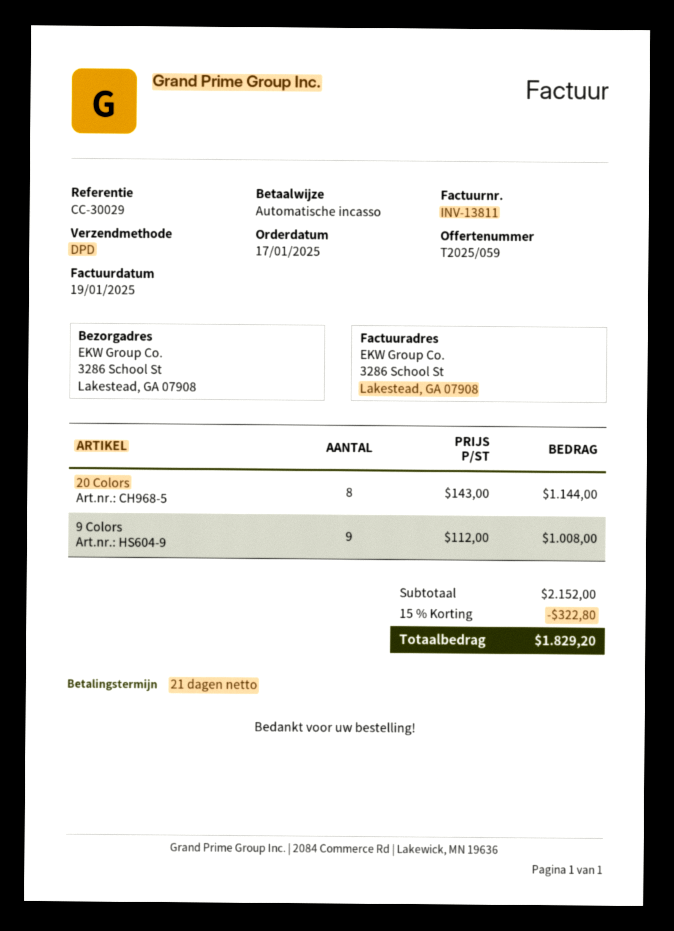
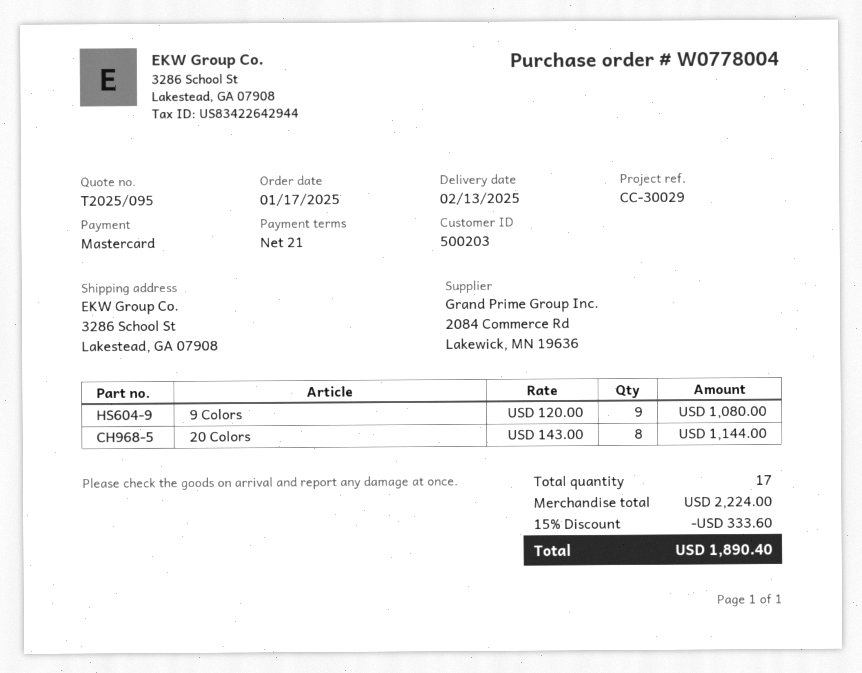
quote number: T2025/059 -> T2025/095
payment method: direct debit -> Mastercard
9 Colors: 9 x 112.00 = 1008.00 -> 9 x 120.00 = 1080.00
subtotal: 2152.00 -> 2224.00
discount: 15% = 322.80 -> 15% = 333.60
total: 1829.20 -> 1890.40

